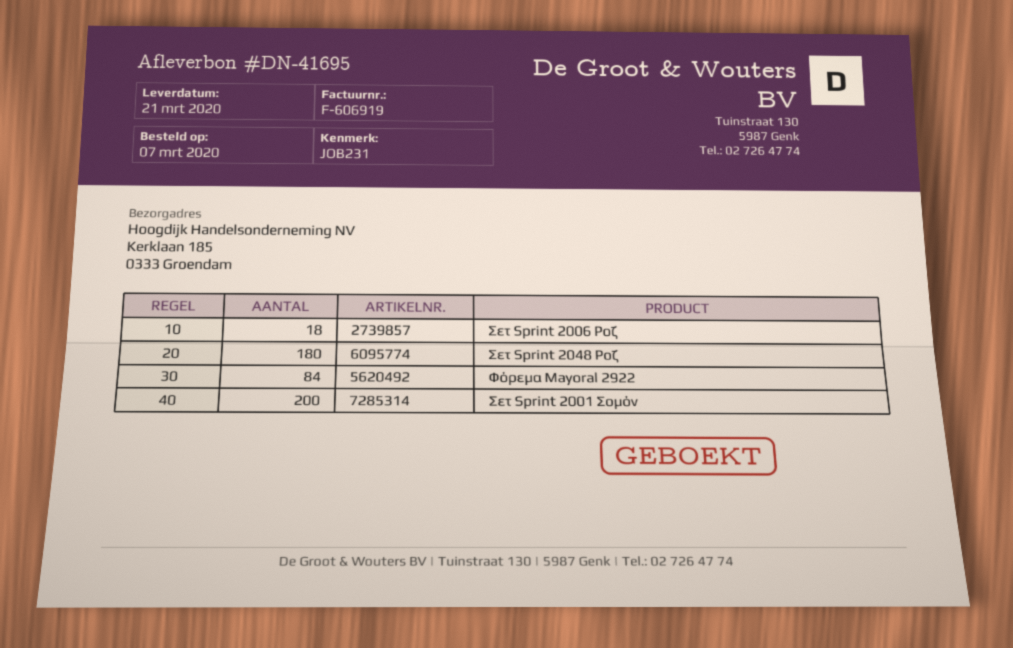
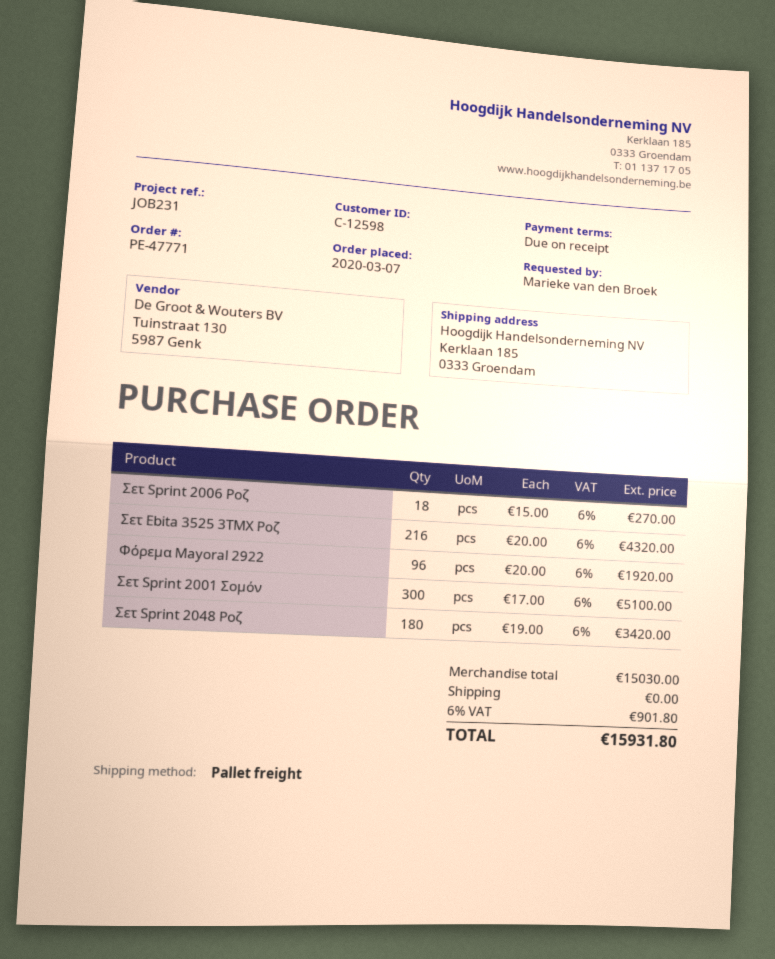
Φόρεμα Mayoral 2922: 84 -> 96
Σετ Sprint 2001 Σομόν: 200 -> 300
Σετ Ebita 3525 3ΤΜΧ Ροζ: none -> 216

